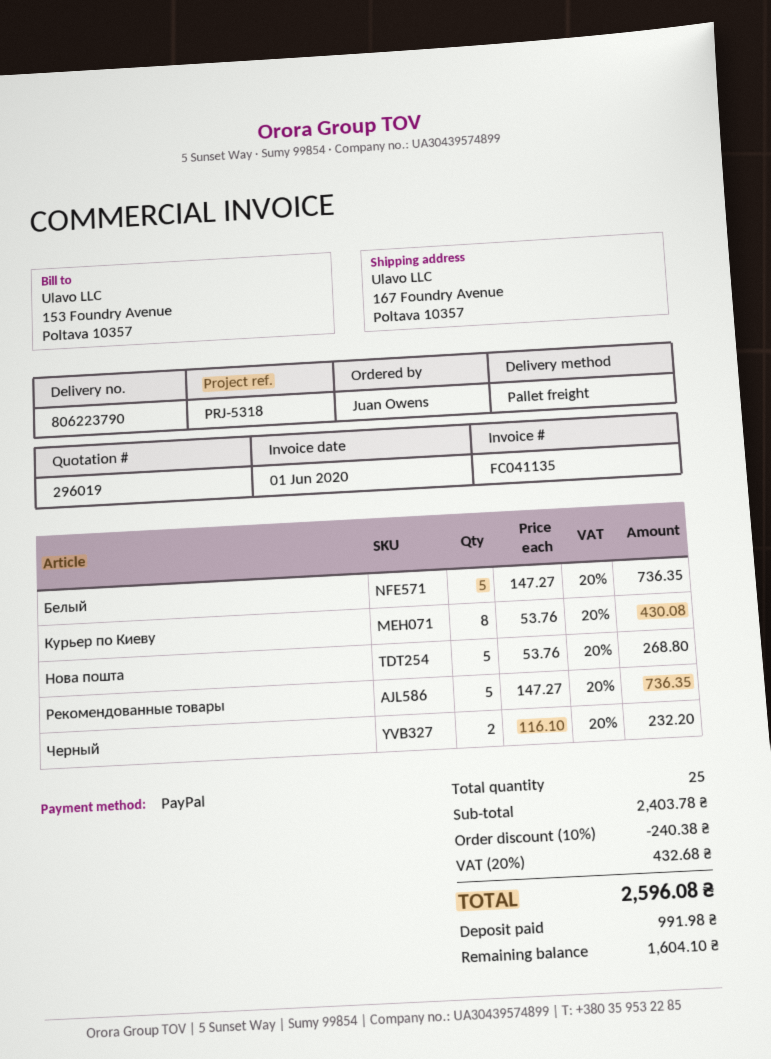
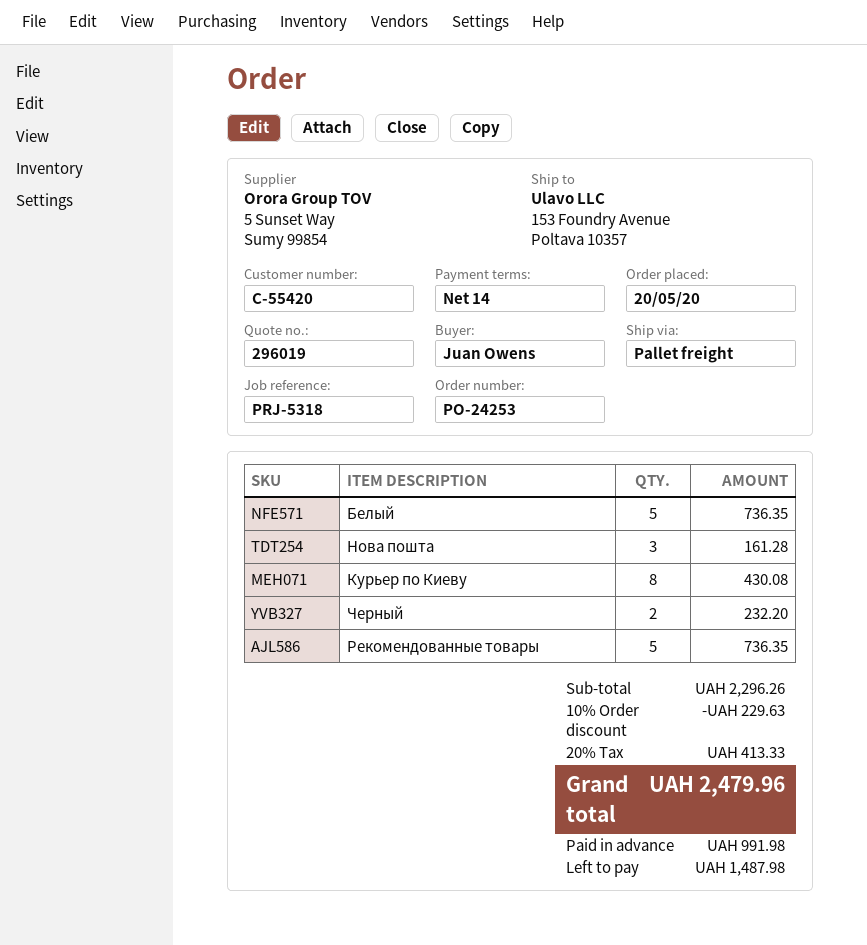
ship to: 167 Foundry Avenue, Poltava 10357 -> 153 Foundry Avenue, Poltava 10357
Нова пошта: 5 for 268.80 -> 3 for 161.28
subtotal: 2403.78 -> 2296.26
discount: 10% = 240.38 -> 10% = 229.63
tax: 20% = 432.68 -> 20% = 413.33
total: 2596.08 -> 2479.96
balance: 1604.10 -> 1487.98

